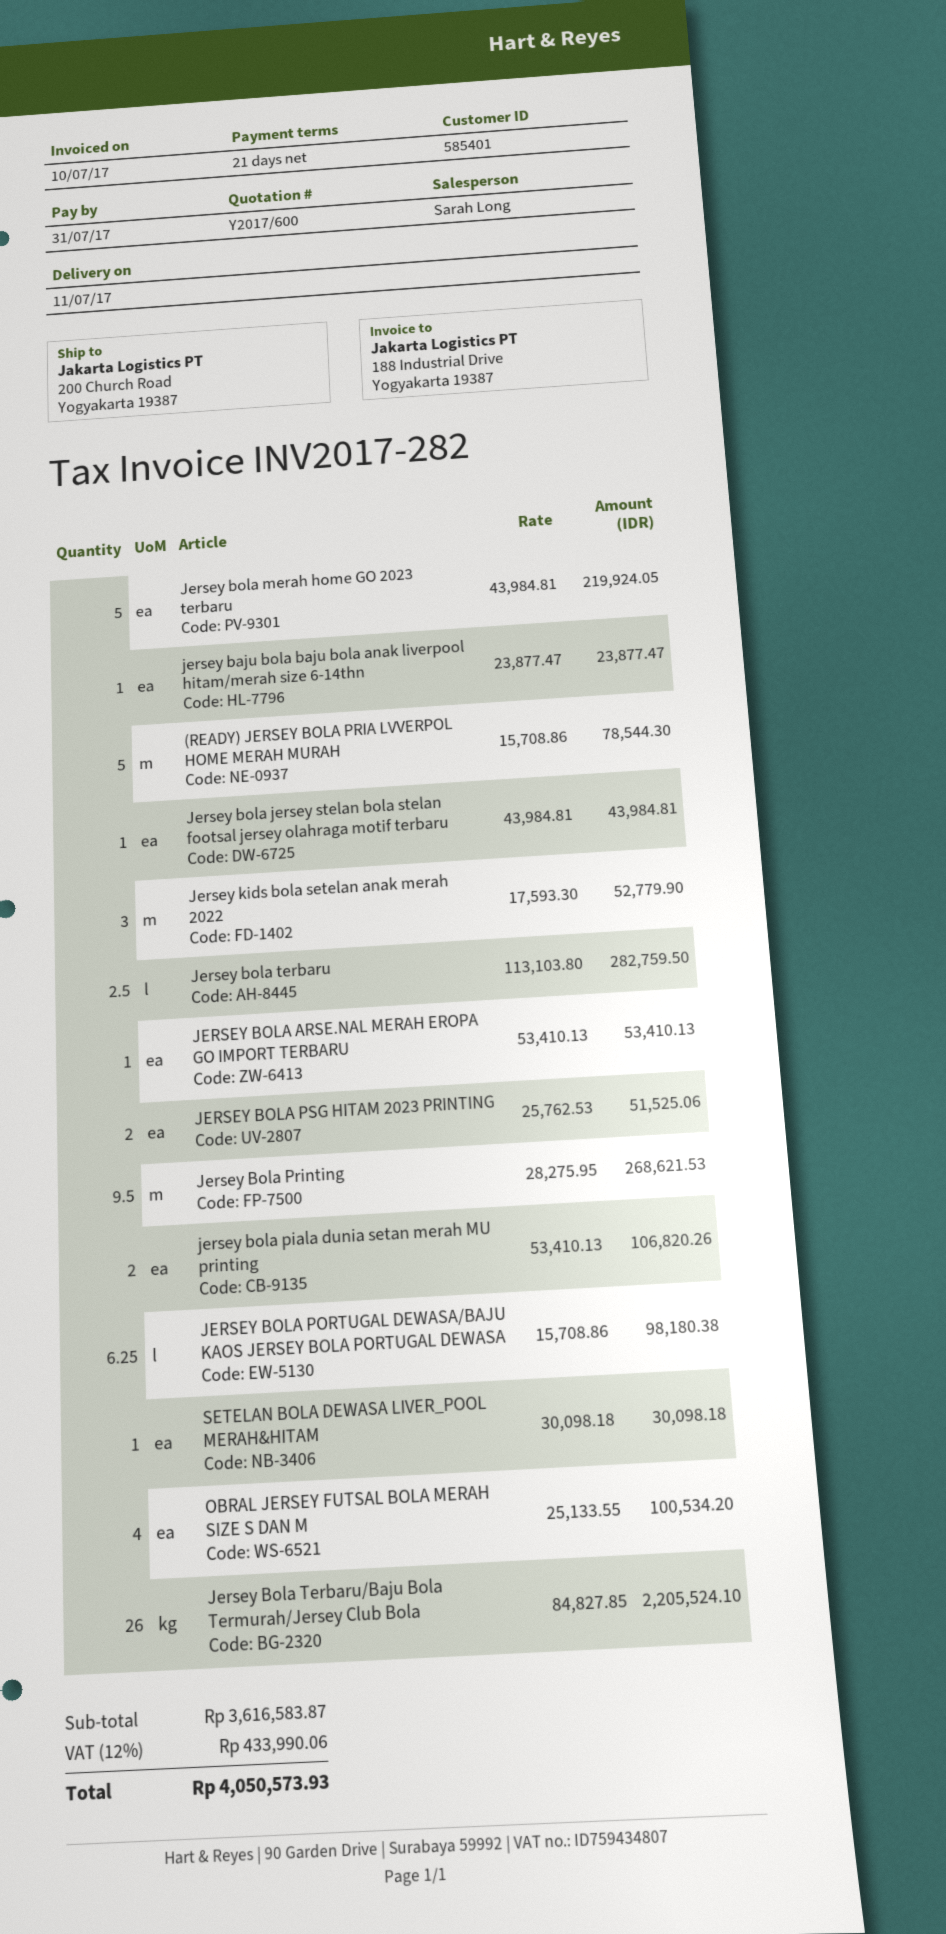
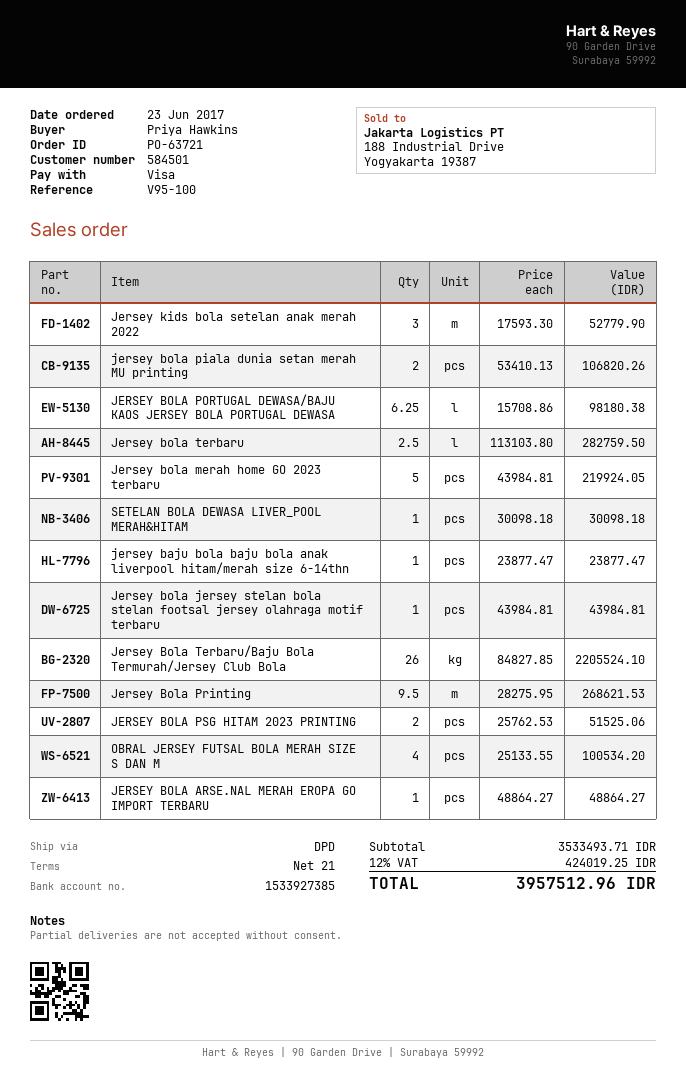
customer number: 585401 -> 584501
(READY) JERSEY BOLA PRIA LVVERPOL HOME MERAH MURAH: 5 x 15708.86 = 78544.30 -> none
JERSEY BOLA ARSE.NAL MERAH EROPA GO IMPORT TERBARU: 1 x 53410.13 = 53410.13 -> 1 x 48864.27 = 48864.27
subtotal: 3616583.87 -> 3533493.71
tax: 12% = 433990.06 -> 12% = 424019.25
total: 4050573.93 -> 3957512.96

